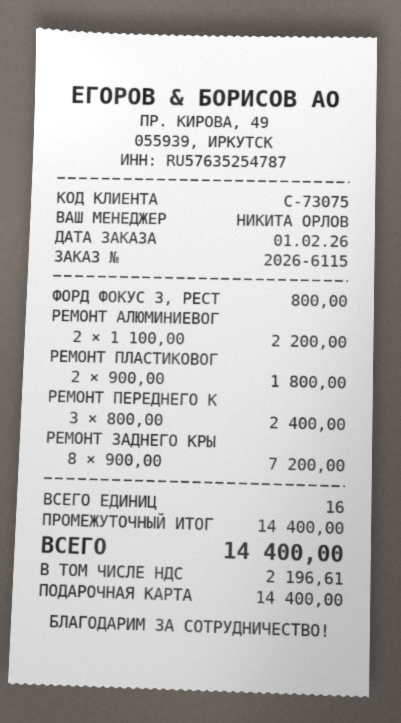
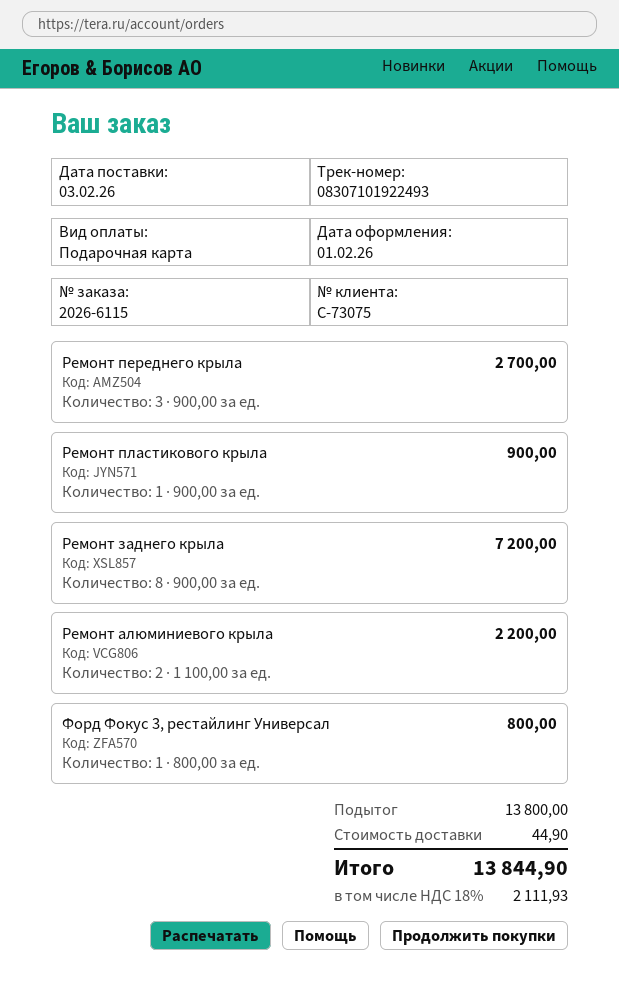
РЕМОНТ ПЛАСТИКОВОГ: 2 x 900.00 = 1800.00 -> 1 x 900.00 = 900.00
РЕМОНТ ПЕРЕДНЕГО К: 3 x 800.00 = 2400.00 -> 3 x 900.00 = 2700.00
subtotal: 14400.00 -> 13800.00
shipping: none -> 44.90
tax: 2196.61 -> 2111.93
total: 14400.00 -> 13844.90

